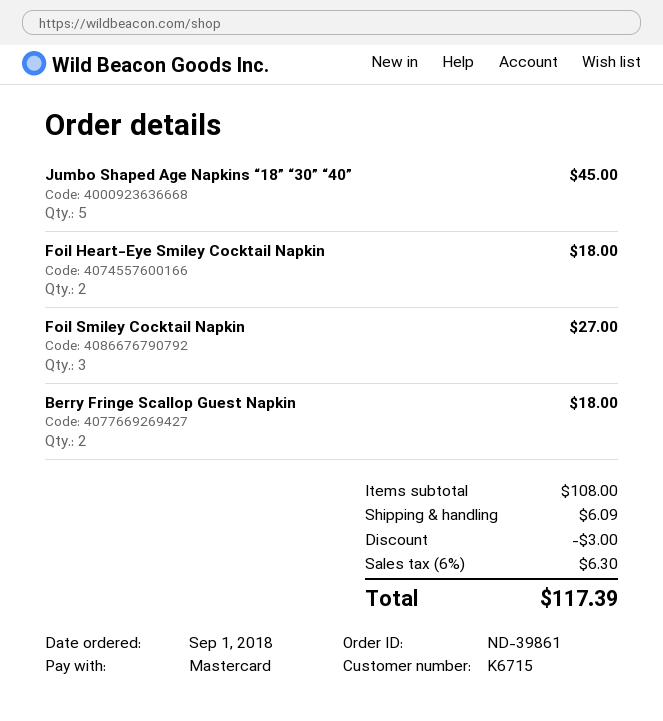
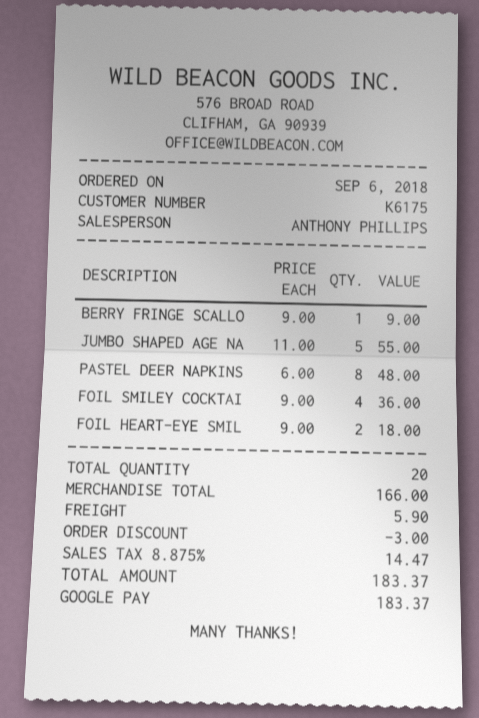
order date: 2018-09-01 -> 2018-09-06
customer number: K6715 -> K6175
payment method: Mastercard -> Google Pay
Jumbo Shaped Age Napkins “18” “30” “40”: 5 for 45.00 -> 5 for 55.00
Foil Smiley Cocktail Napkin: 3 for 27.00 -> 4 for 36.00
Berry Fringe Scallop Guest Napkin: 2 for 18.00 -> 1 for 9.00
PASTEL DEER NAPKINS: none -> 8 for 48.00
subtotal: 108.00 -> 166.00
shipping: 6.09 -> 5.90
tax: 6% = 6.30 -> 8.875% = 14.47
total: 117.39 -> 183.37

